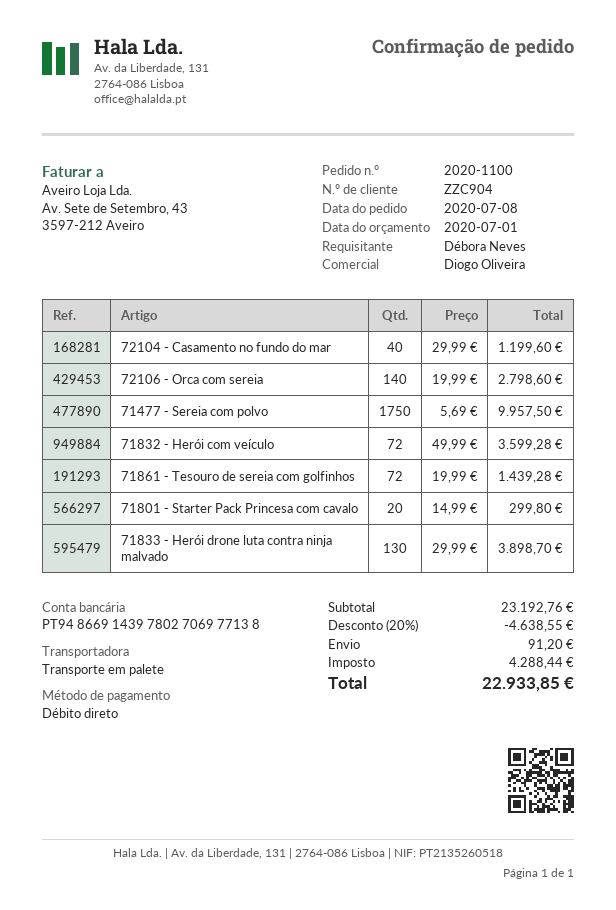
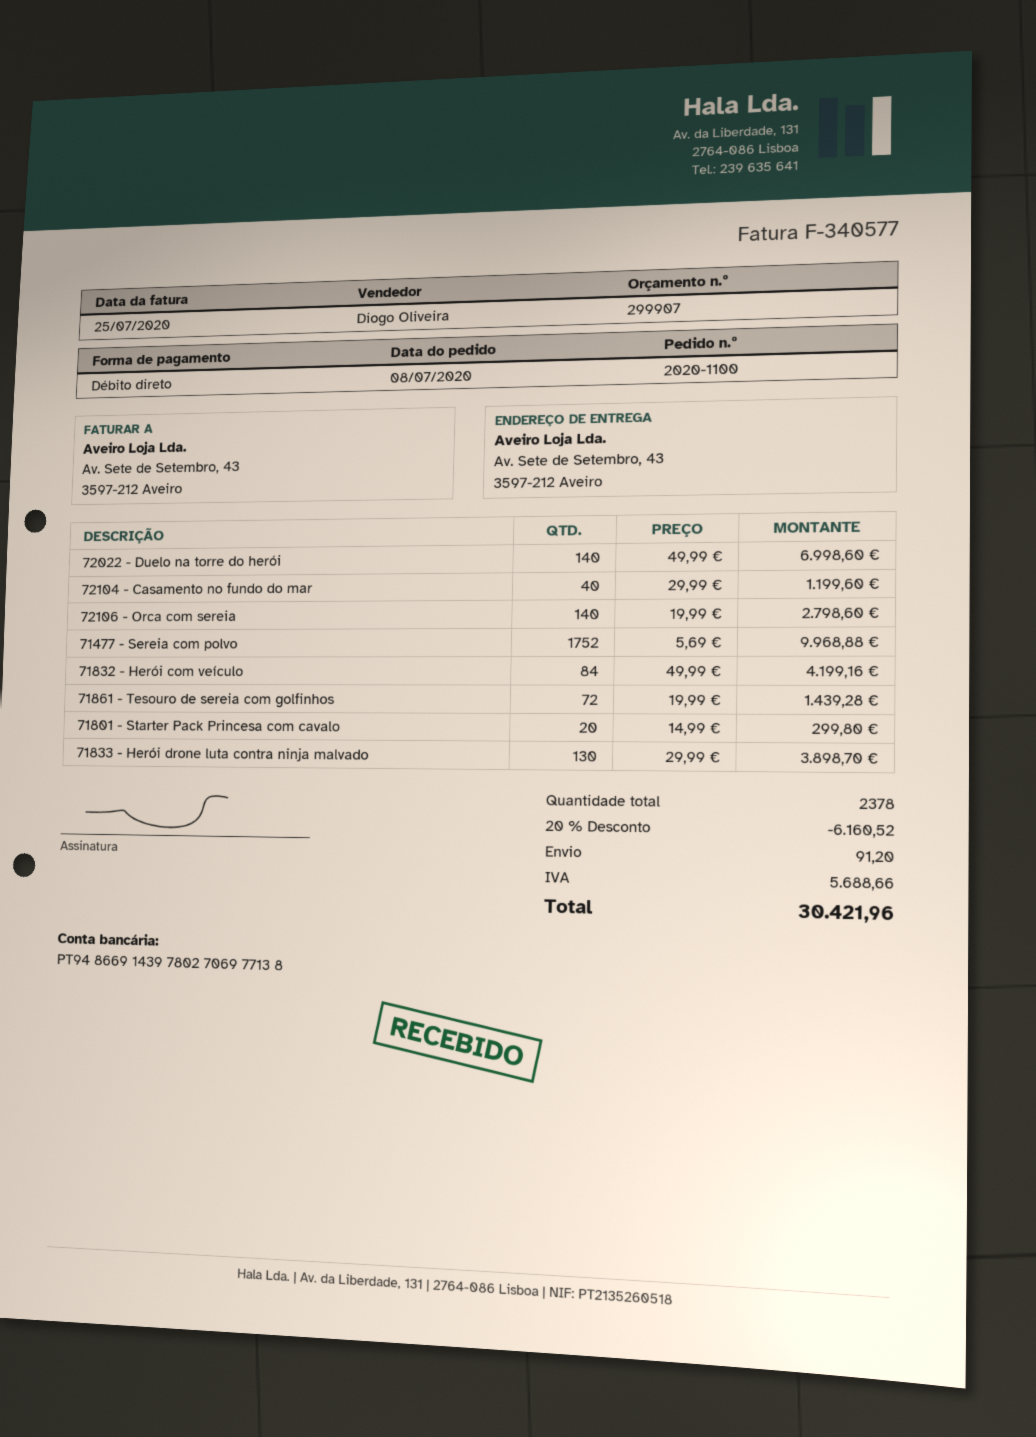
71477 - Sereia com polvo: 1750 x 5.69 = 9957.50 -> 1752 x 5.69 = 9968.88
71832 - Herói com veículo: 72 x 49.99 = 3599.28 -> 84 x 49.99 = 4199.16
72022 - Duelo na torre do herói: none -> 140 x 49.99 = 6998.60
discount: 20% = 4638.55 -> 20% = 6160.52
tax: 4288.44 -> 5688.66
total: 22933.85 -> 30421.96

